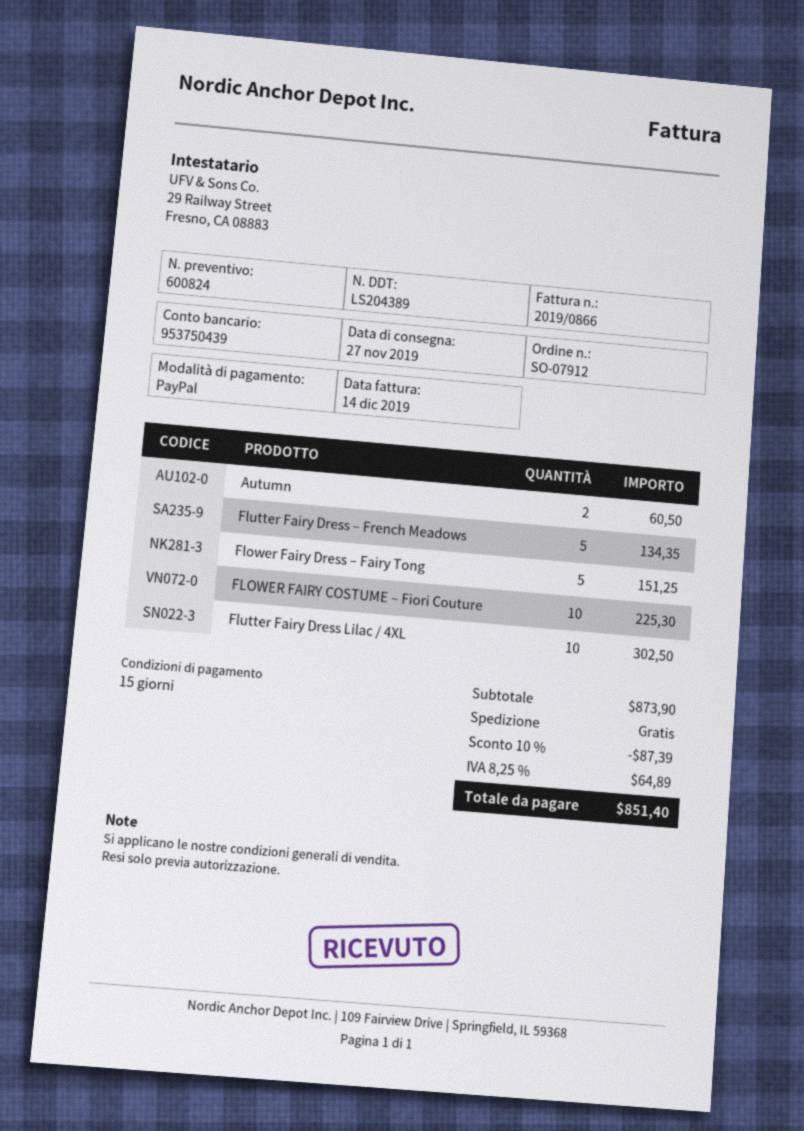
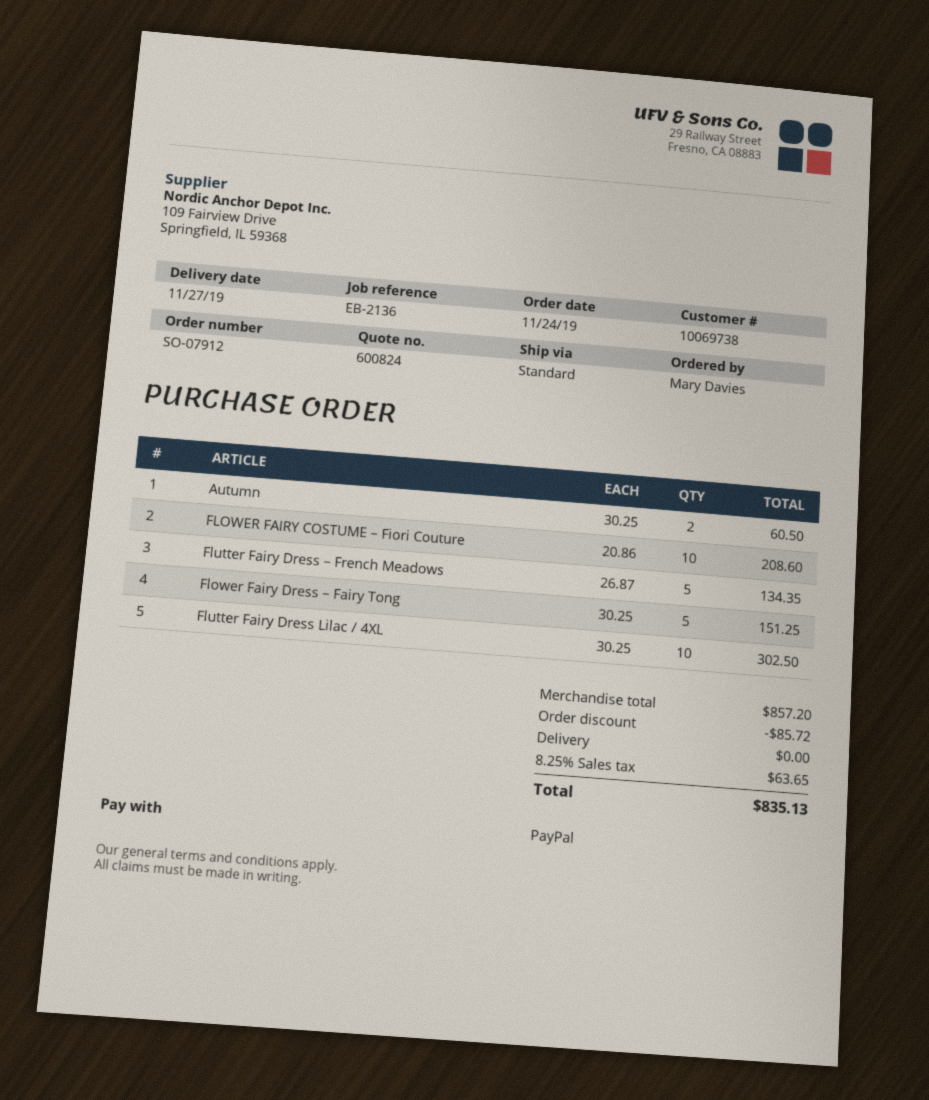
FLOWER FAIRY COSTUME – Fiori Couture: 10 for 225.30 -> 10 for 208.60
subtotal: 873.90 -> 857.20
discount: 87.39 -> 85.72
tax: 8.25% = 64.89 -> 8.25% = 63.65
total: 851.40 -> 835.13

